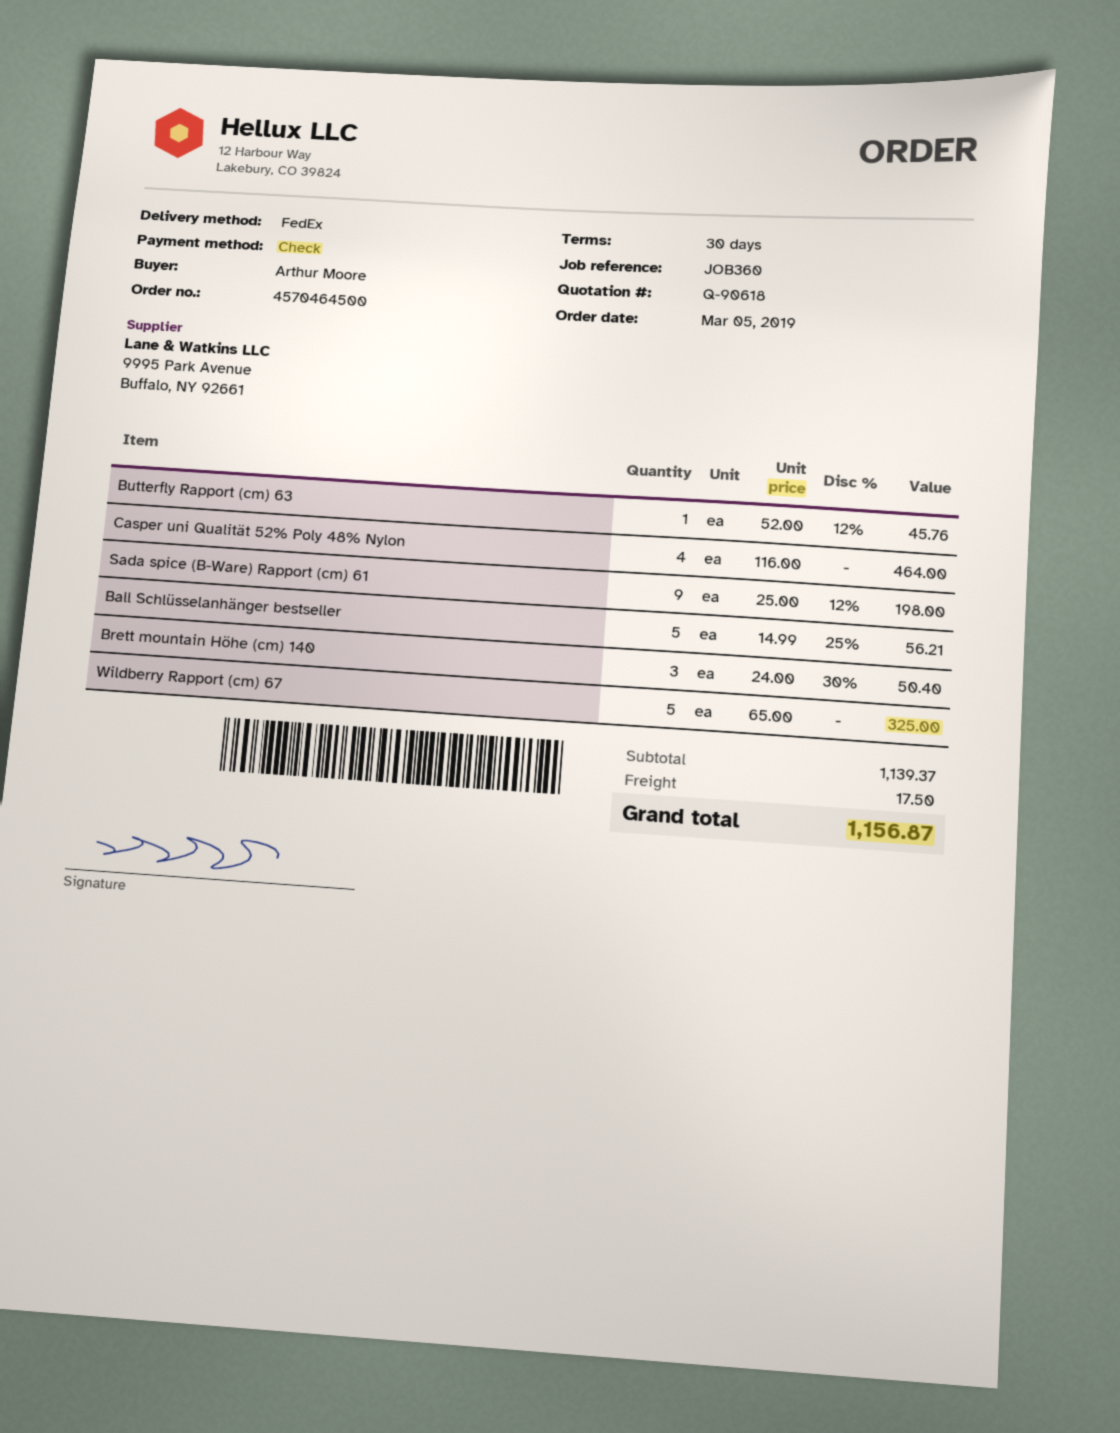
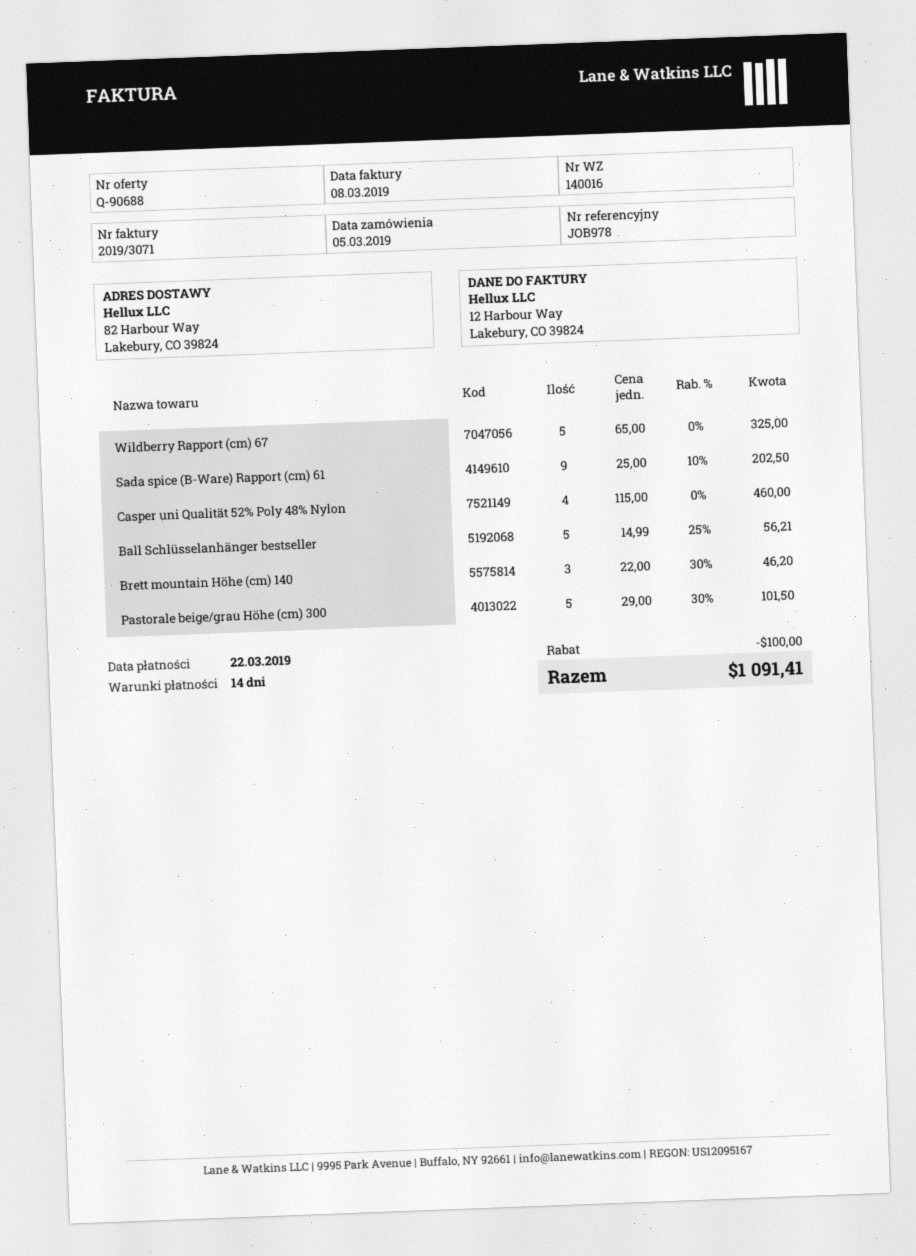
quote number: Q-90618 -> Q-90688
payment terms: 30 days -> 14 days
reference: JOB360 -> JOB978
Butterfly Rapport (cm) 63: 1 x 52.00 - 12% = 45.76 -> none
Casper uni Qualität 52% Poly 48% Nylon: 4 x 116.00 = 464.00 -> 4 x 115.00 = 460.00
Sada spice (B-Ware) Rapport (cm) 61: 9 x 25.00 - 12% = 198.00 -> 9 x 25.00 - 10% = 202.50
Brett mountain Höhe (cm) 140: 3 x 24.00 - 30% = 50.40 -> 3 x 22.00 - 30% = 46.20
Pastorale beige/grau Höhe (cm) 300: none -> 5 x 29.00 - 30% = 101.50
discount: none -> 100.00
shipping: 17.50 -> none
total: 1156.87 -> 1091.41

